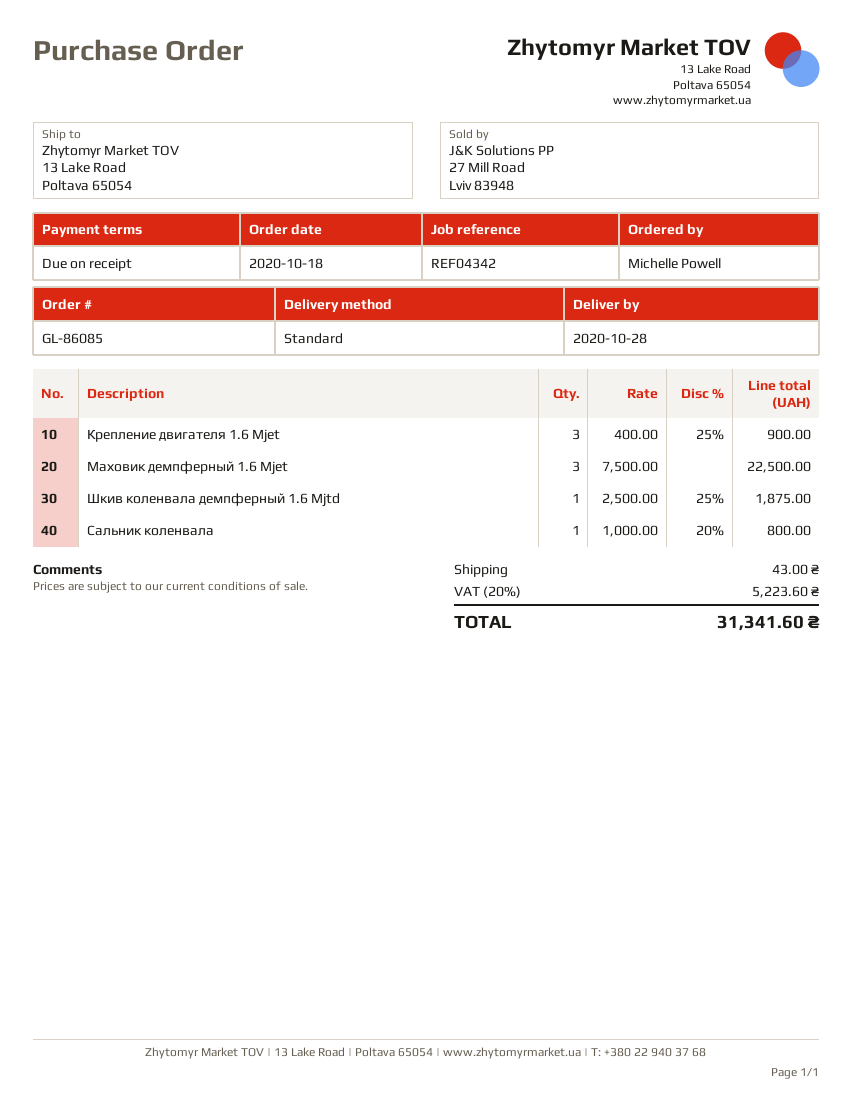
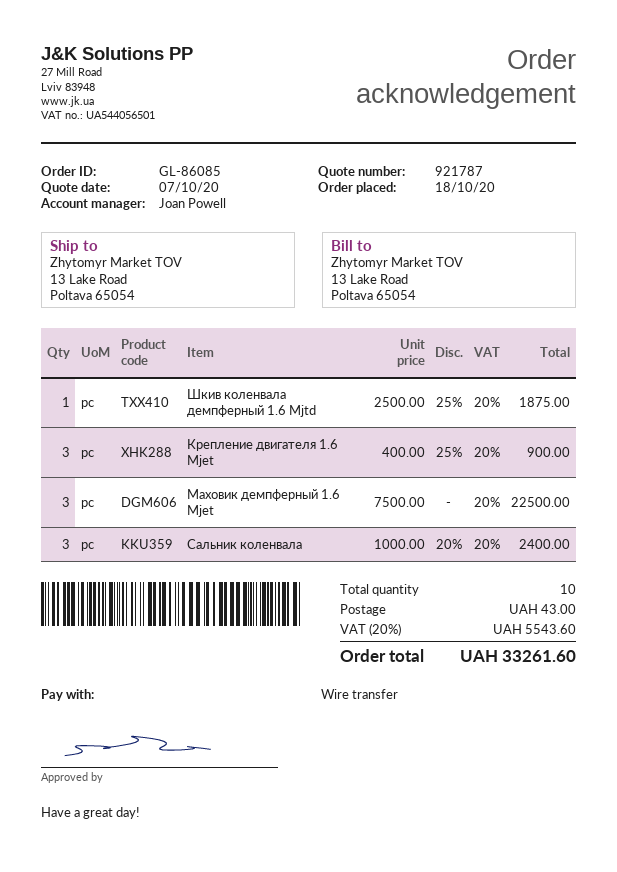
Сальник коленвала: 1 x 1000.00 - 20% = 800.00 -> 3 x 1000.00 - 20% = 2400.00
tax: 20% = 5223.60 -> 20% = 5543.60
total: 31341.60 -> 33261.60

